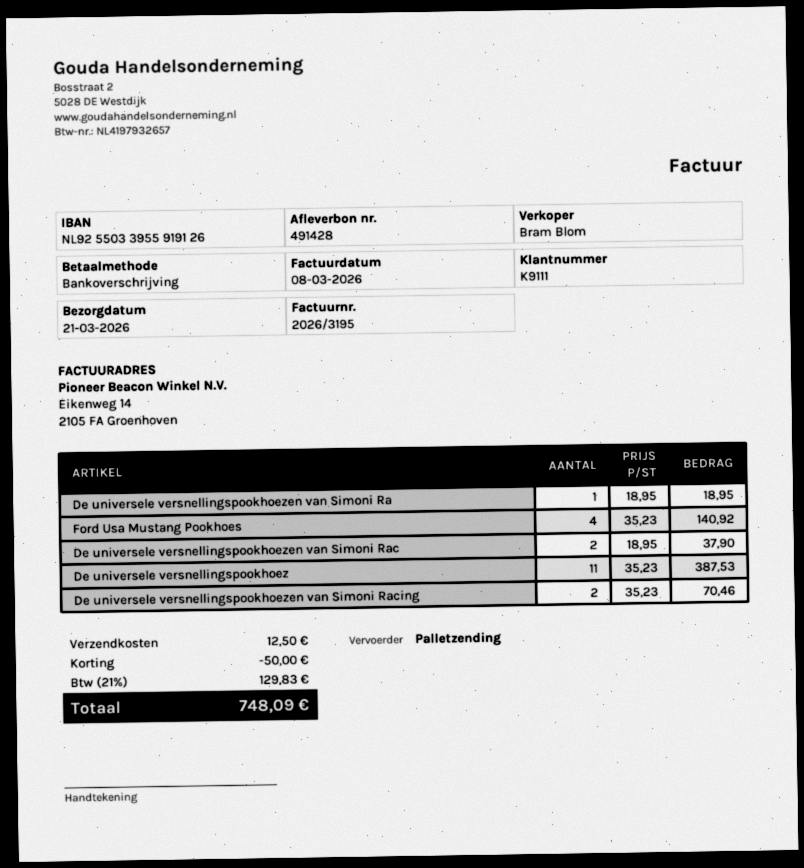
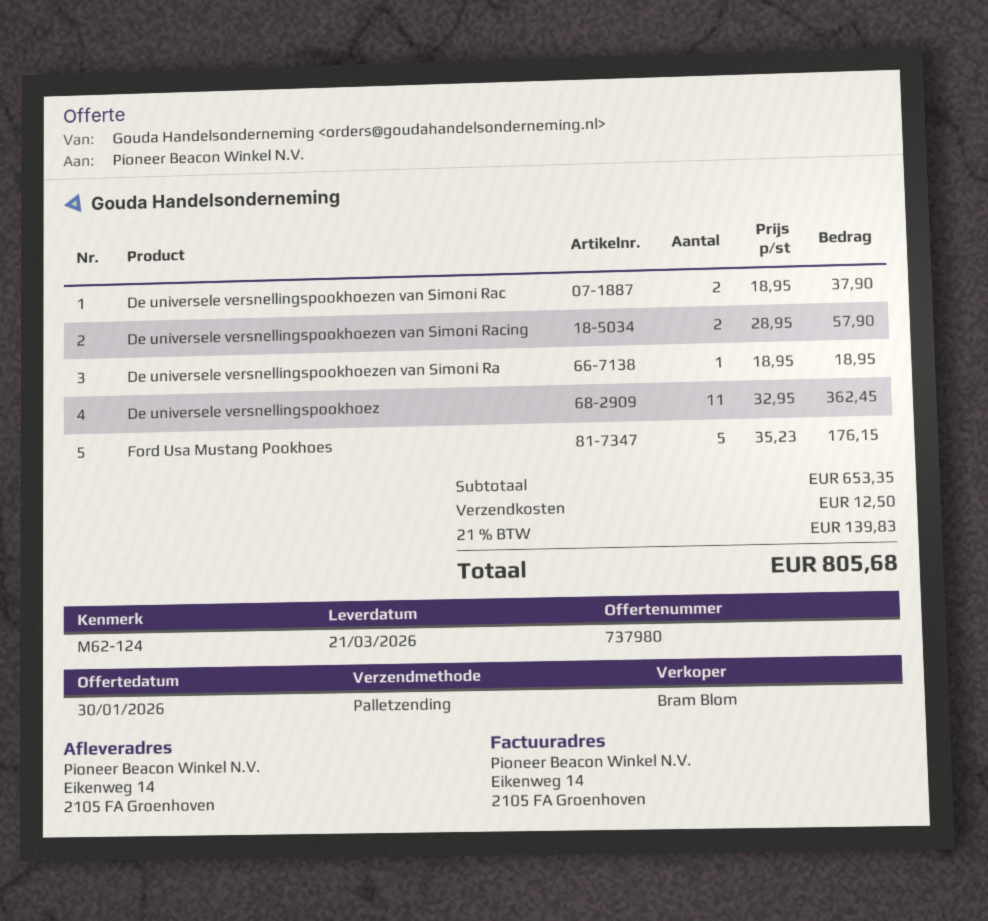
Ford Usa Mustang Pookhoes: 4 x 35.23 = 140.92 -> 5 x 35.23 = 176.15
De universele versnellingspookhoez: 11 x 35.23 = 387.53 -> 11 x 32.95 = 362.45
De universele versnellingspookhoezen van Simoni Racing: 2 x 35.23 = 70.46 -> 2 x 28.95 = 57.90
discount: 50.00 -> none
tax: 21% = 129.83 -> 21% = 139.83
total: 748.09 -> 805.68

